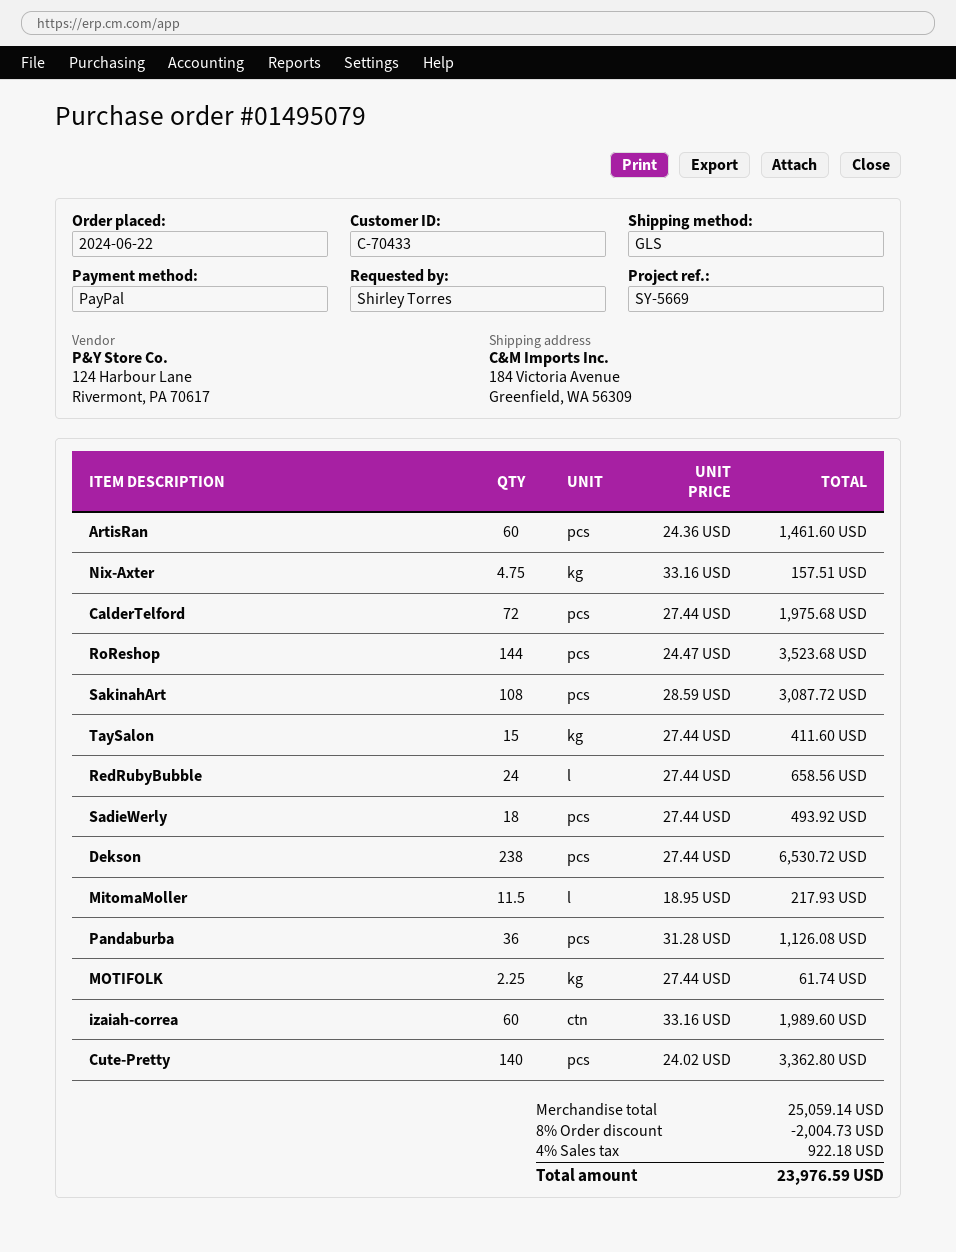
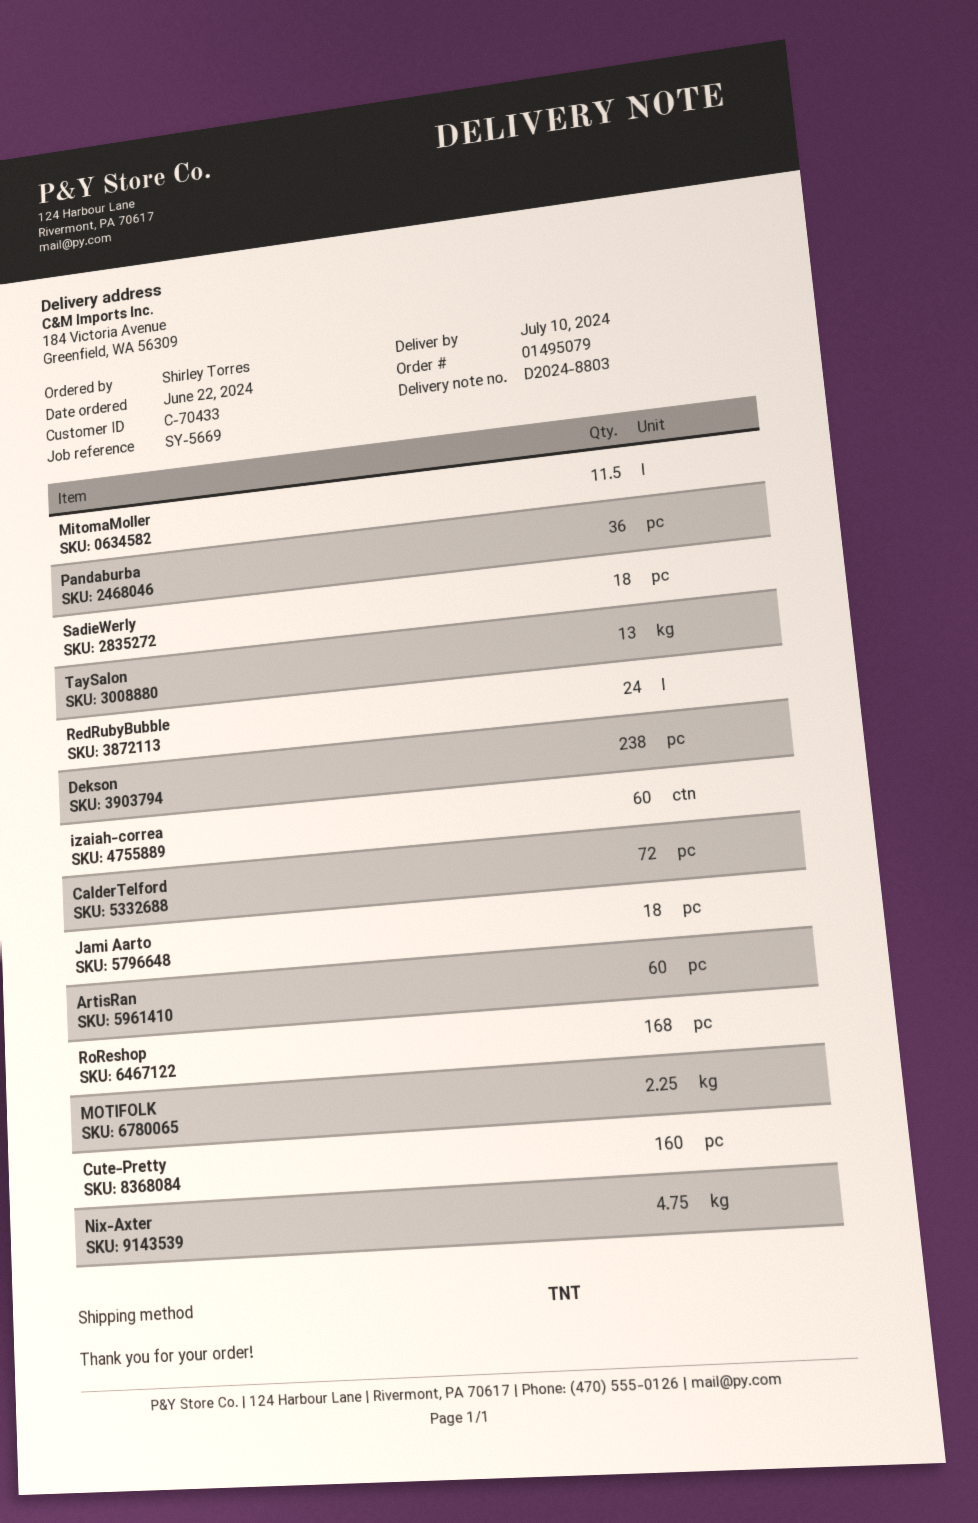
shipping method: GLS -> TNT
RoReshop: 144 -> 168
SakinahArt: 108 -> none
TaySalon: 15 -> 13
Cute-Pretty: 140 -> 160
Jami Aarto: none -> 18

